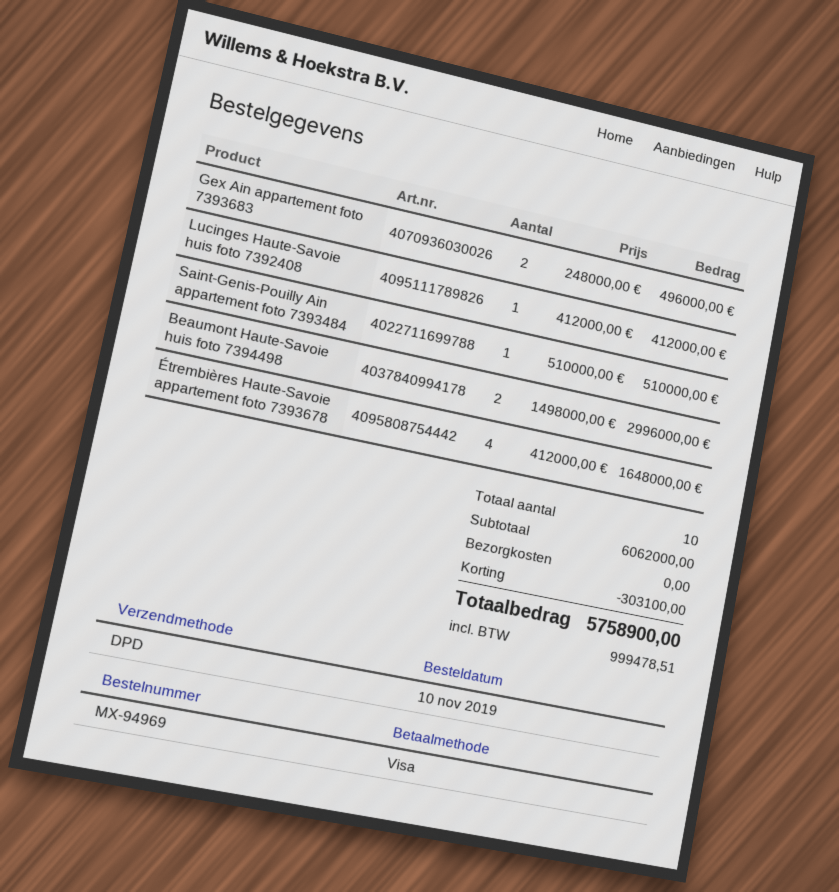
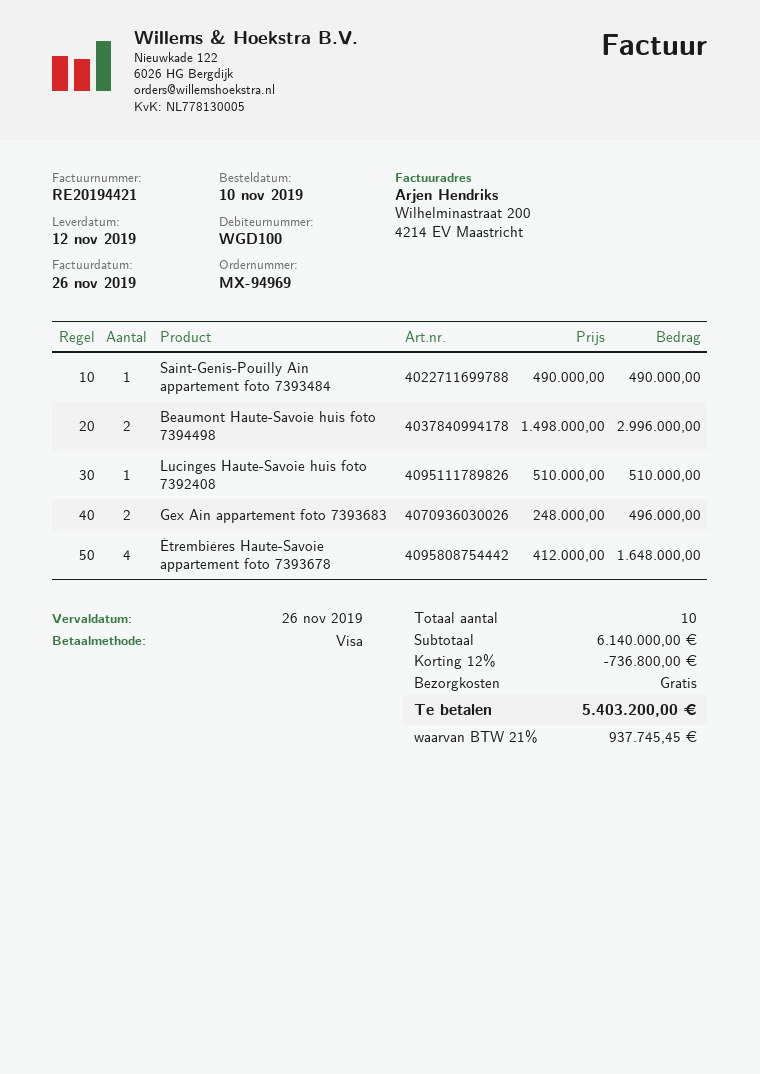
Lucinges Haute-Savoie huis foto 7392408: 1 x 412000.00 = 412000.00 -> 1 x 510000.00 = 510000.00
Saint-Genis-Pouilly Ain appartement foto 7393484: 1 x 510000.00 = 510000.00 -> 1 x 490000.00 = 490000.00
subtotal: 6062000.00 -> 6140000.00
discount: 303100.00 -> 736800.00
tax: 999478.51 -> 937745.45
total: 5758900.00 -> 5403200.00

